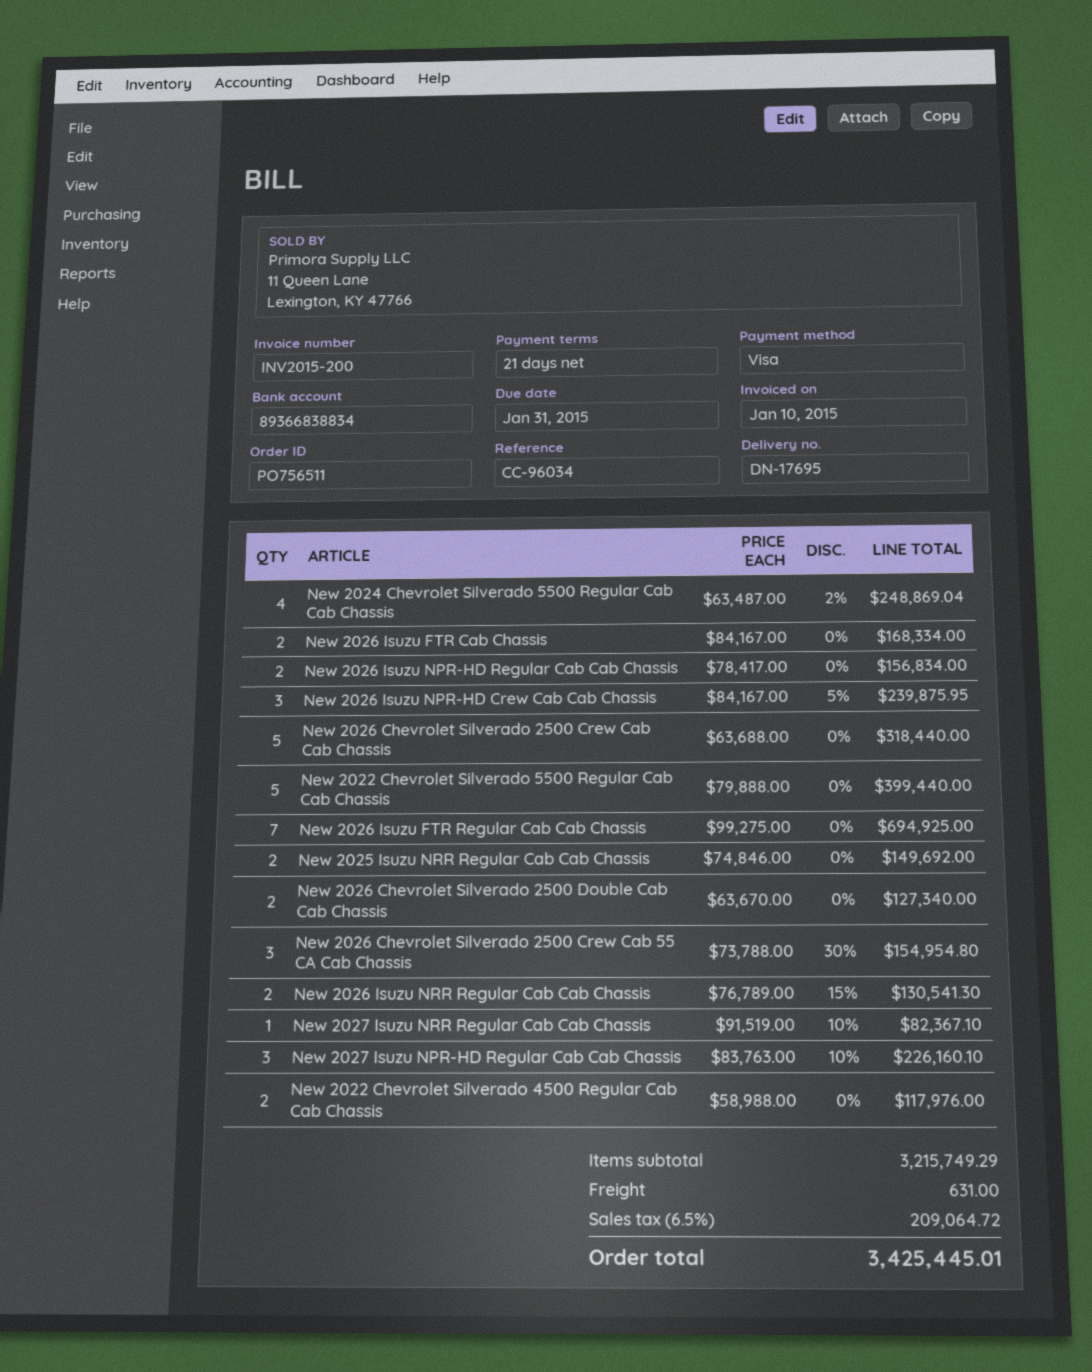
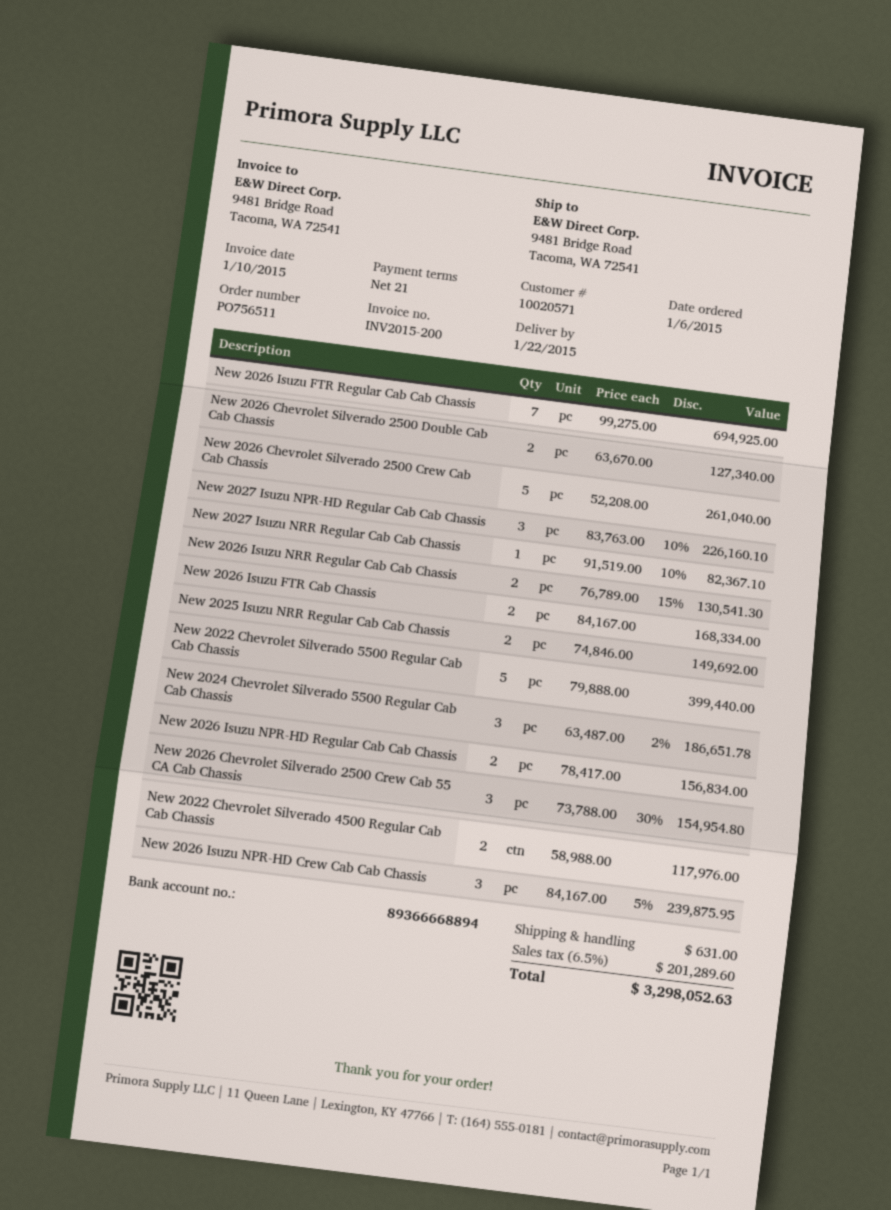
bank account: 89366838834 -> 89366668894
New 2024 Chevrolet Silverado 5500 Regular Cab Cab Chassis: 4 x 63487.00 - 2% = 248869.04 -> 3 x 63487.00 - 2% = 186651.78
New 2026 Chevrolet Silverado 2500 Crew Cab Cab Chassis: 5 x 63688.00 = 318440.00 -> 5 x 52208.00 = 261040.00
tax: 6.5% = 209064.72 -> 6.5% = 201289.60
total: 3425445.01 -> 3298052.63

